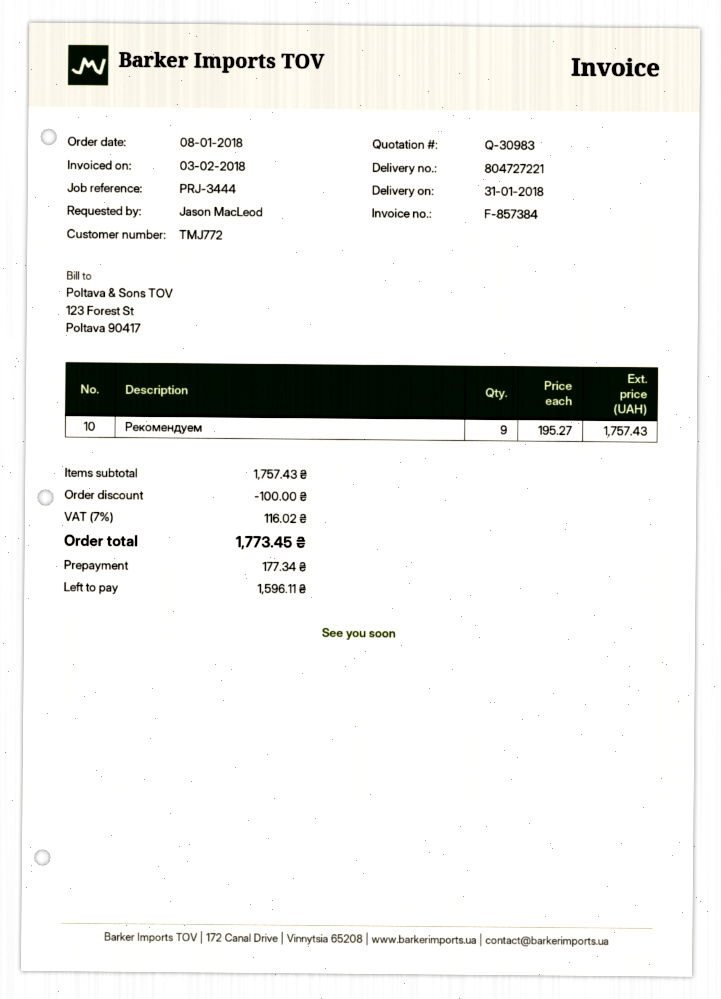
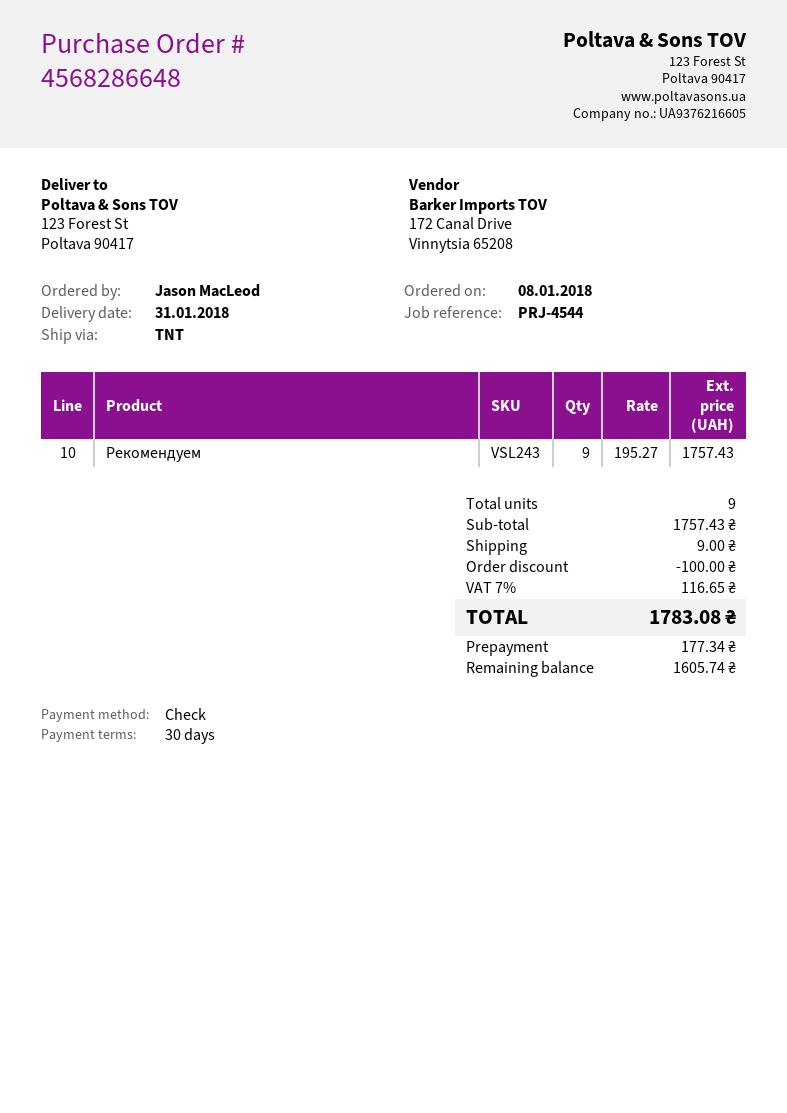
reference: PRJ-3444 -> PRJ-4544
shipping: none -> 9.00
tax: 7% = 116.02 -> 7% = 116.65
total: 1773.45 -> 1783.08
balance: 1596.11 -> 1605.74

